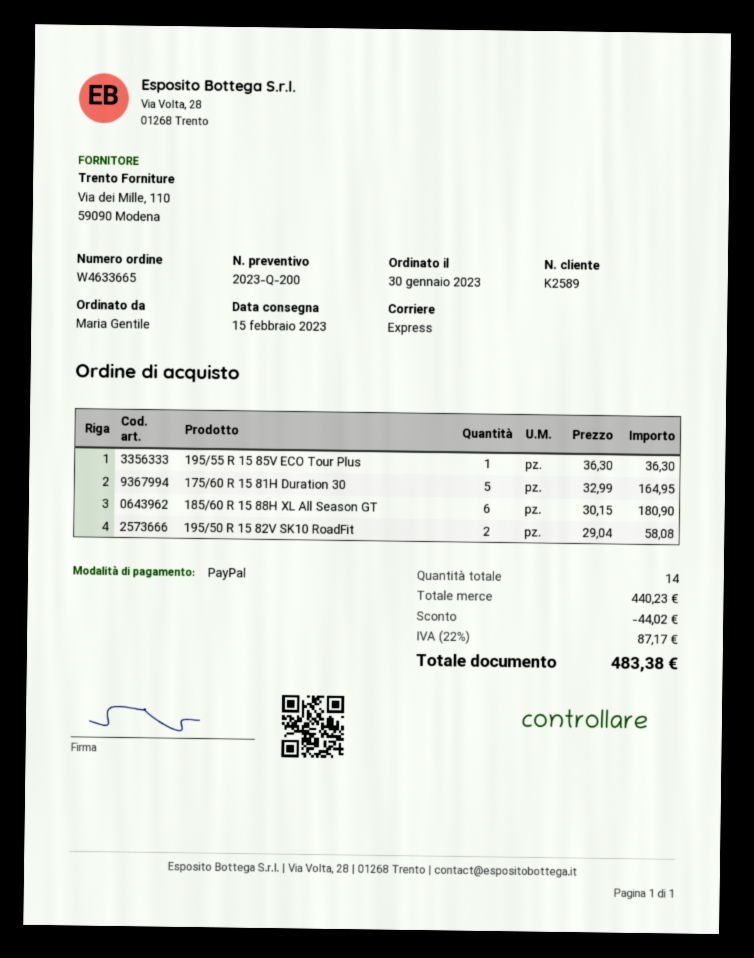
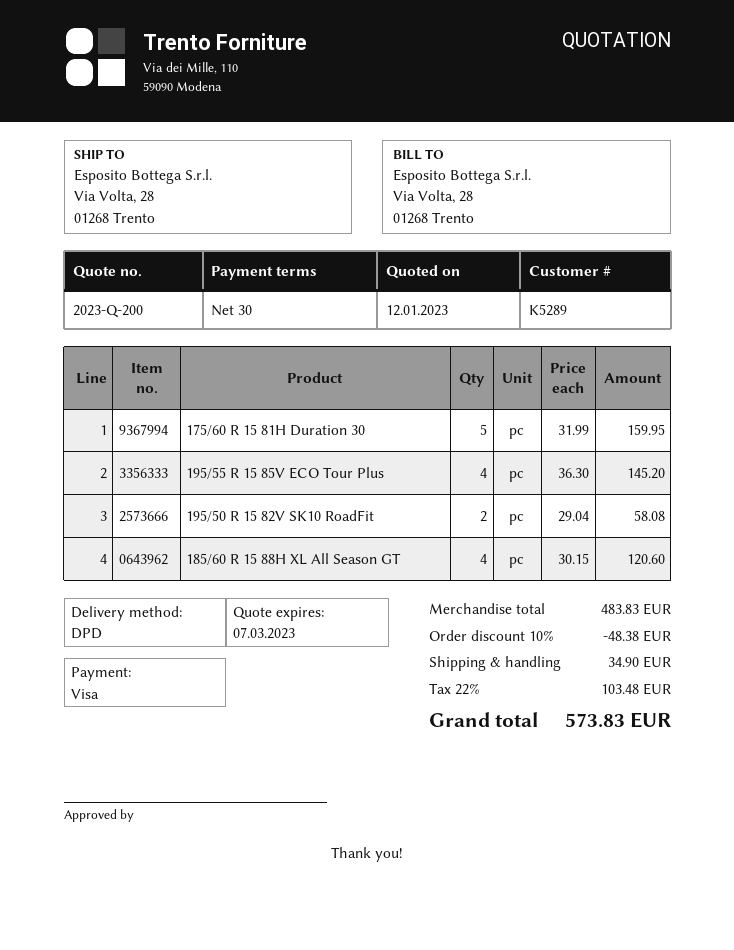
customer number: K2589 -> K5289
payment method: PayPal -> Visa
shipping method: express -> DPD
195/55 R 15 85V ECO Tour Plus: 1 x 36.30 = 36.30 -> 4 x 36.30 = 145.20
175/60 R 15 81H Duration 30: 5 x 32.99 = 164.95 -> 5 x 31.99 = 159.95
185/60 R 15 88H XL All Season GT: 6 x 30.15 = 180.90 -> 4 x 30.15 = 120.60
subtotal: 440.23 -> 483.83
discount: 44.02 -> 48.38
shipping: none -> 34.90
tax: 22% = 87.17 -> 22% = 103.48
total: 483.38 -> 573.83

